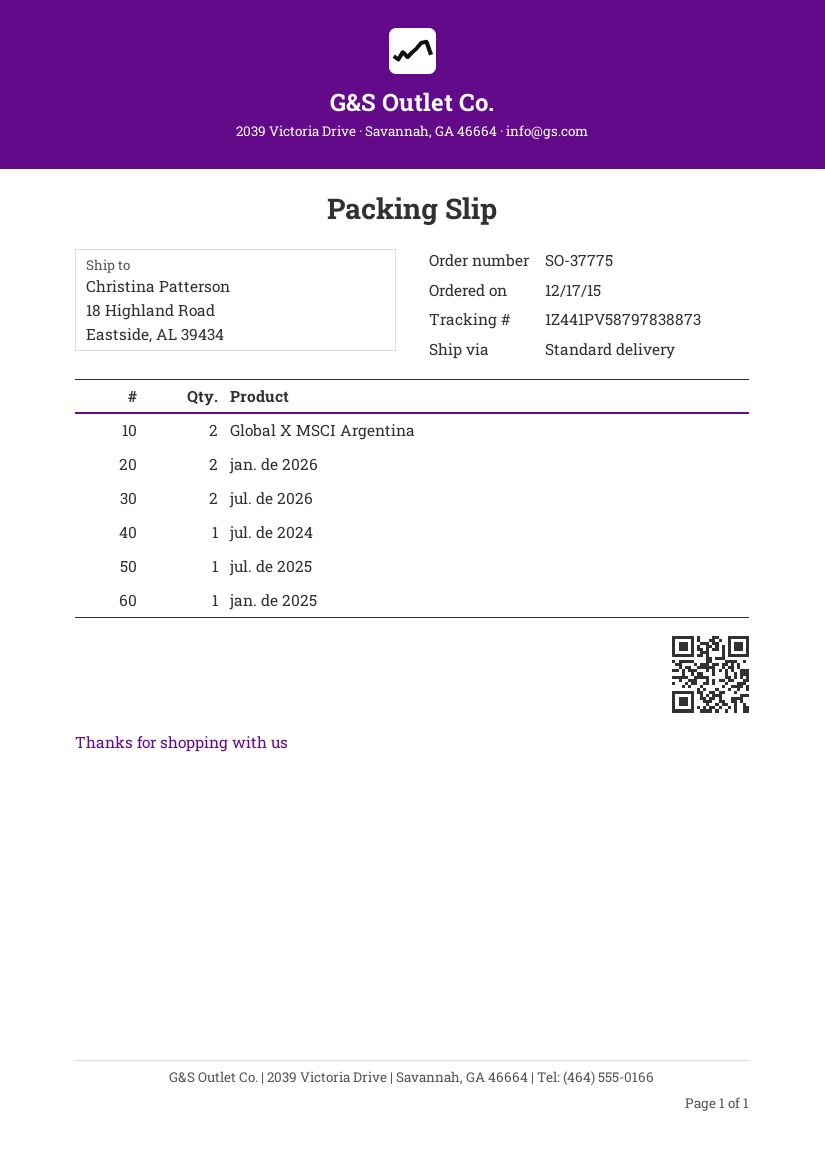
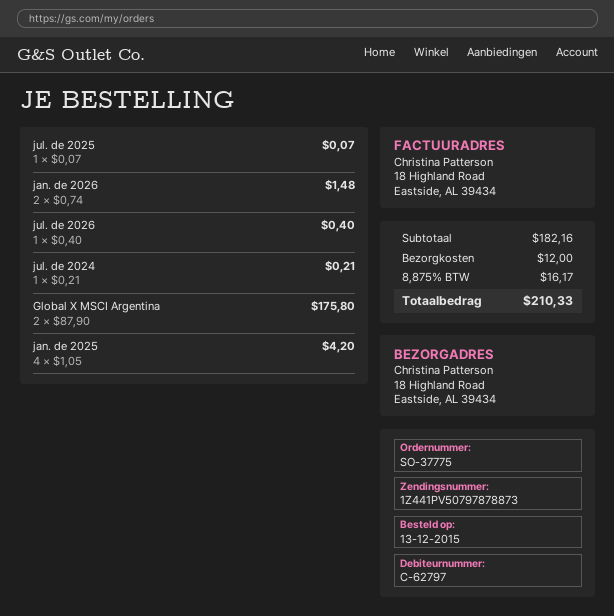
order date: 2015-12-17 -> 2015-12-13
tracking number: 1Z441PV58797838873 -> 1Z441PV50797878873
jul. de 2026: 2 -> 1
jan. de 2025: 1 -> 4

